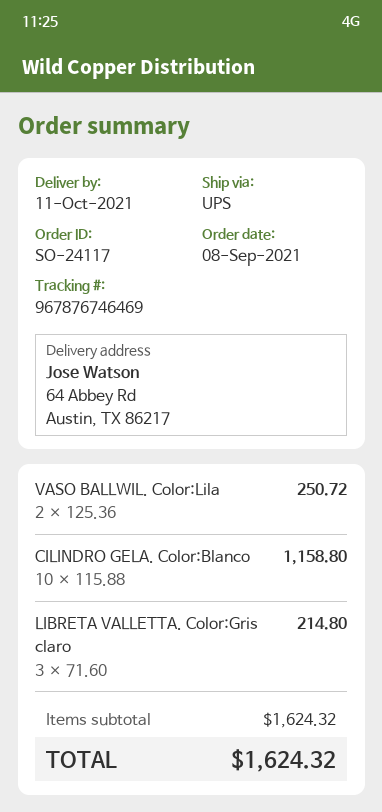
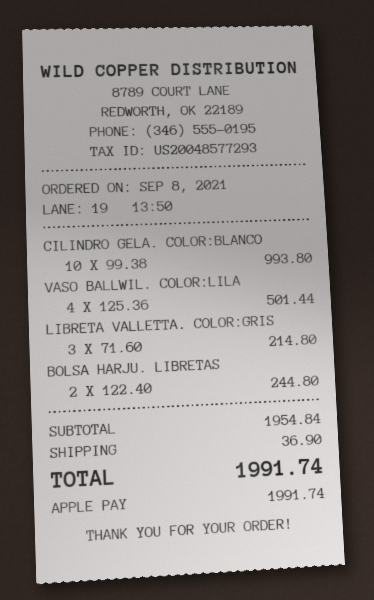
VASO BALLWIL. Color:Lila: 2 x 125.36 = 250.72 -> 4 x 125.36 = 501.44
CILINDRO GELA. Color:Blanco: 10 x 115.88 = 1158.80 -> 10 x 99.38 = 993.80
BOLSA HARJU. LIBRETAS: none -> 2 x 122.40 = 244.80
subtotal: 1624.32 -> 1954.84
shipping: none -> 36.90
total: 1624.32 -> 1991.74

